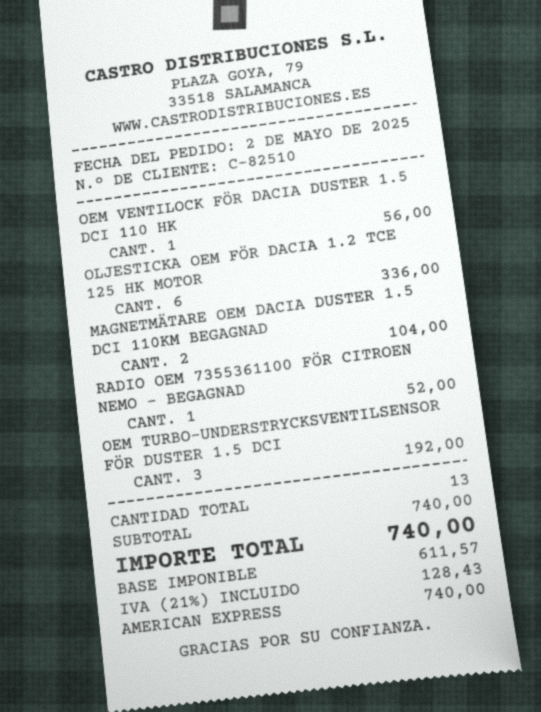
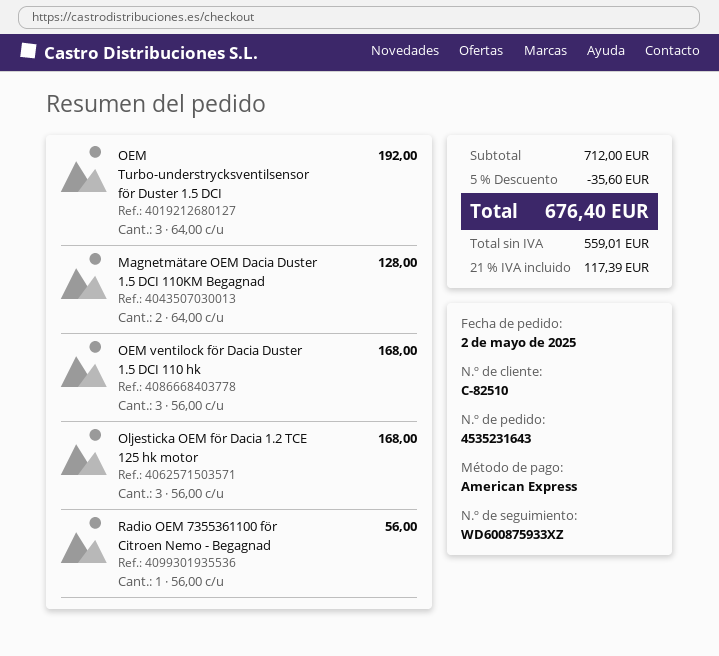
OEM VENTILOCK FÖR DACIA DUSTER 1.5 DCI 110 HK: 1 for 56.00 -> 3 for 168.00
OLJESTICKA OEM FÖR DACIA 1.2 TCE 125 HK MOTOR: 6 for 336.00 -> 3 for 168.00
MAGNETMÄTARE OEM DACIA DUSTER 1.5 DCI 110KM BEGAGNAD: 2 for 104.00 -> 2 for 128.00
RADIO OEM 7355361100 FÖR CITROEN NEMO - BEGAGNAD: 1 for 52.00 -> 1 for 56.00
subtotal: 740.00 -> 712.00
discount: none -> 5% = 35.60
net: 611.57 -> 559.01
tax: 21% = 128.43 -> 21% = 117.39
total: 740.00 -> 676.40

